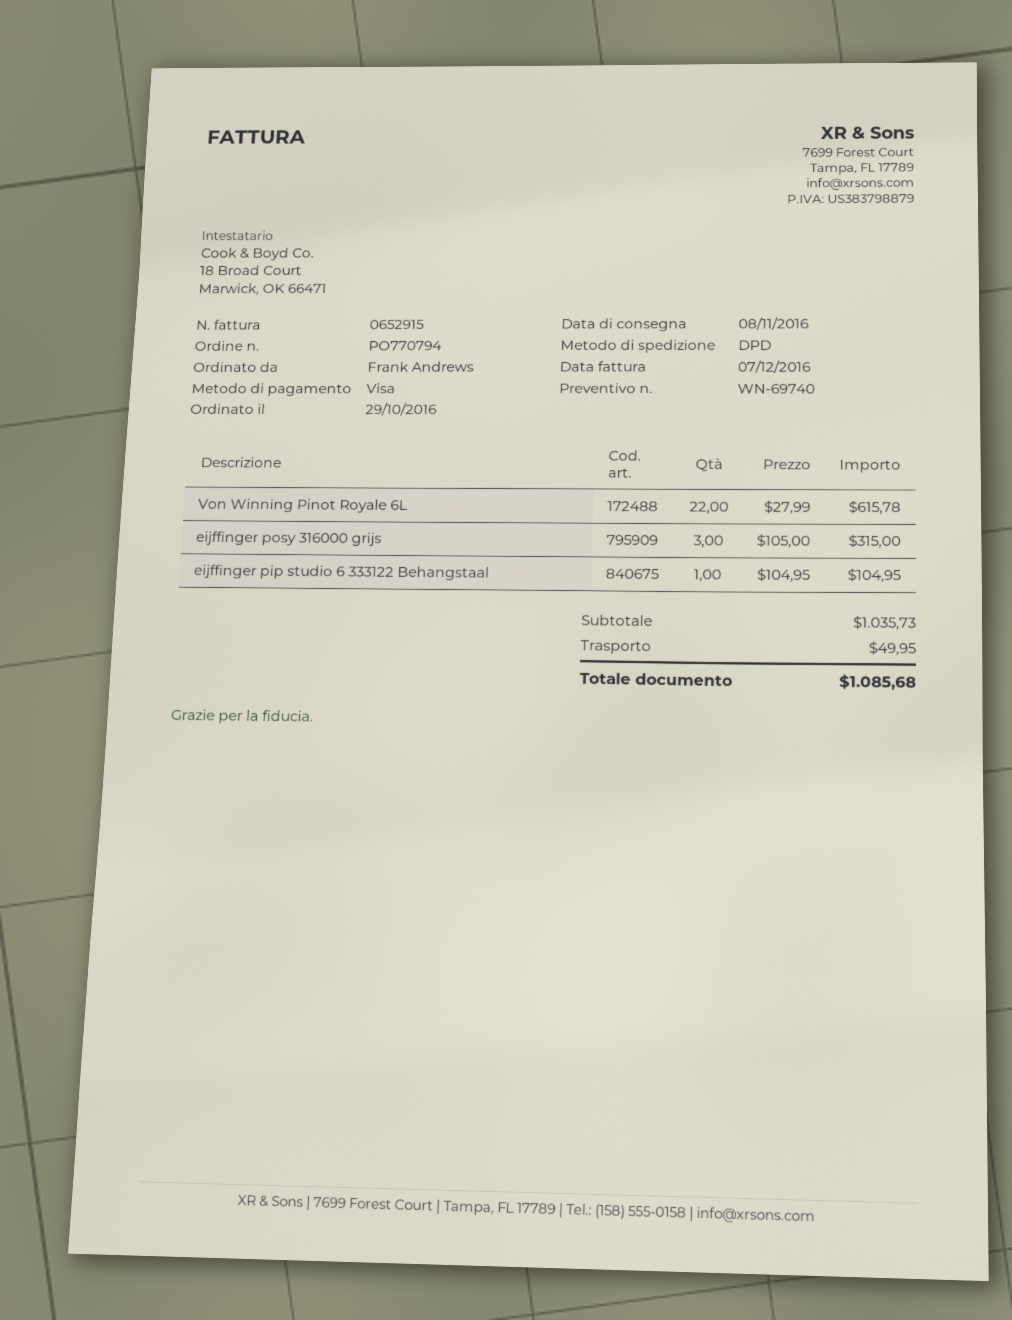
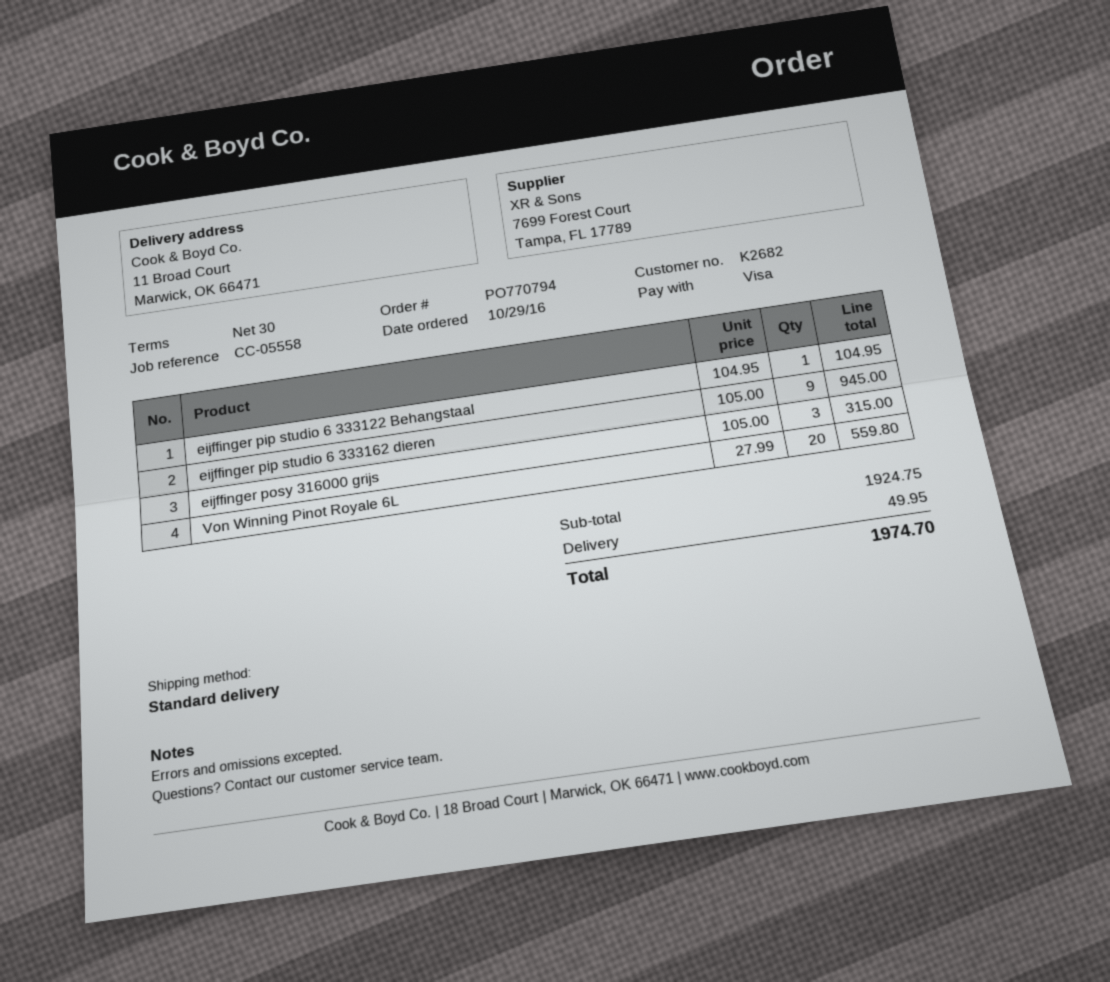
shipping method: DPD -> standard
Von Winning Pinot Royale 6L: 22 x 27.99 = 615.78 -> 20 x 27.99 = 559.80
eijffinger pip studio 6 333162 dieren: none -> 9 x 105.00 = 945.00
subtotal: 1035.73 -> 1924.75
total: 1085.68 -> 1974.70

